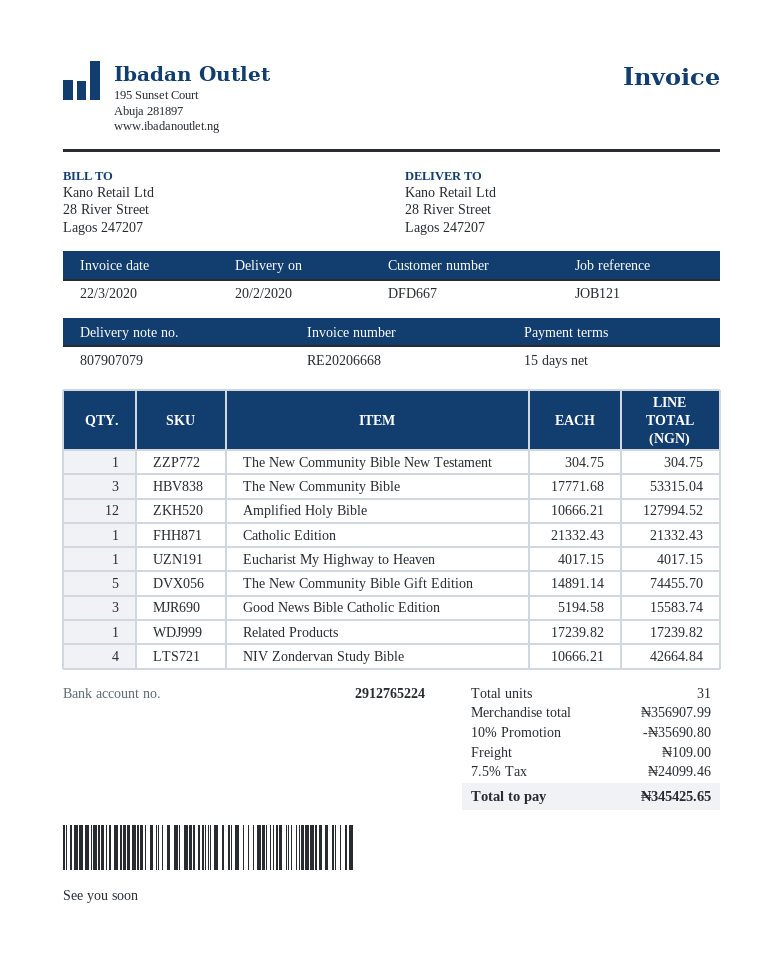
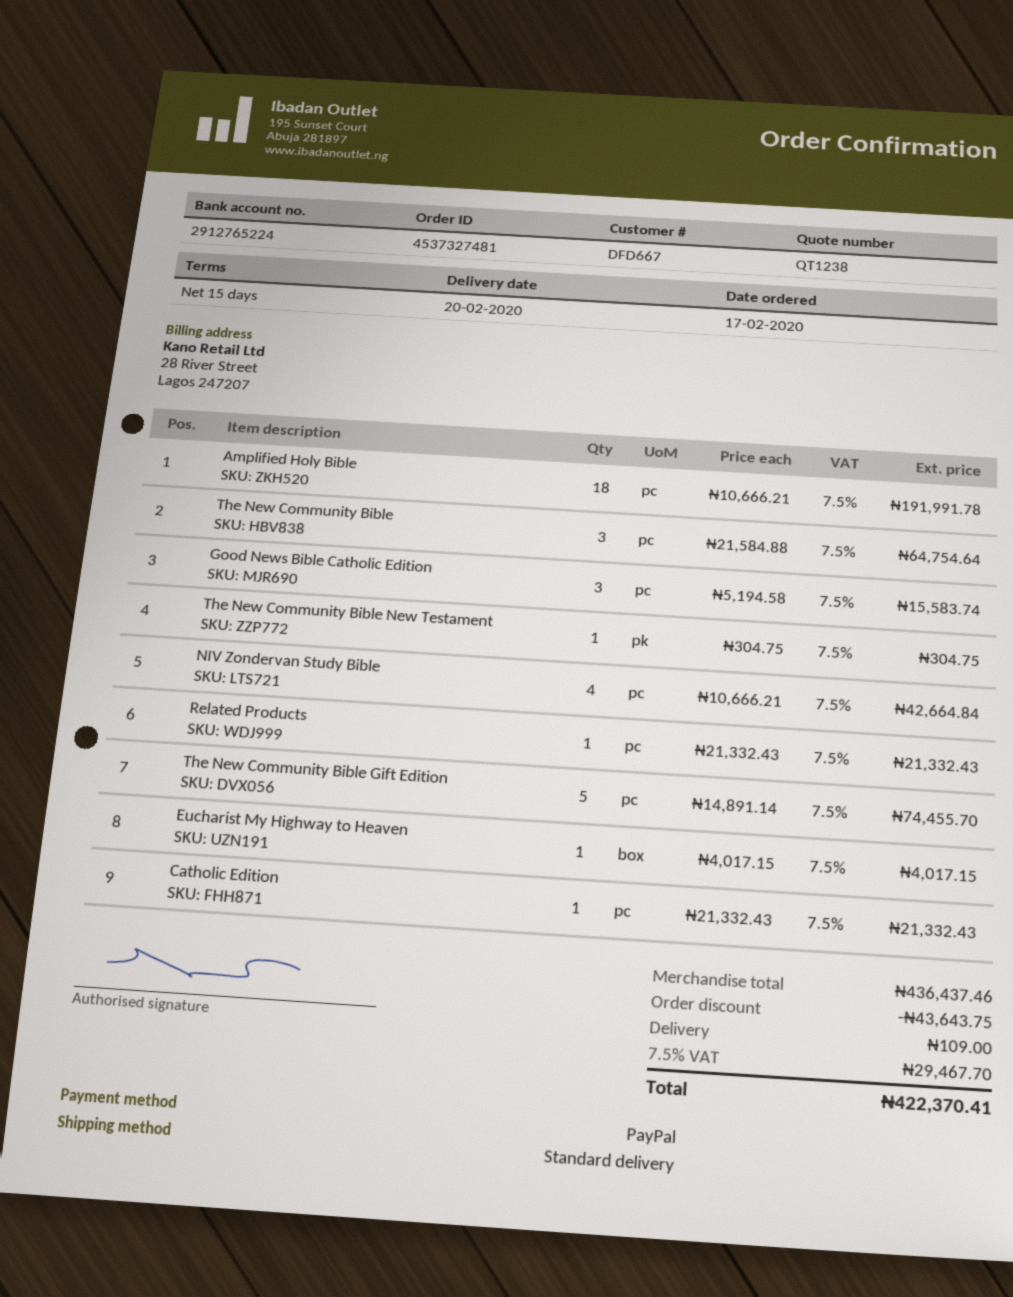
The New Community Bible: 3 x 17771.68 = 53315.04 -> 3 x 21584.88 = 64754.64
Amplified Holy Bible: 12 x 10666.21 = 127994.52 -> 18 x 10666.21 = 191991.78
Related Products: 1 x 17239.82 = 17239.82 -> 1 x 21332.43 = 21332.43
subtotal: 356907.99 -> 436437.46
discount: 35690.80 -> 43643.75
tax: 7.5% = 24099.46 -> 7.5% = 29467.70
total: 345425.65 -> 422370.41

